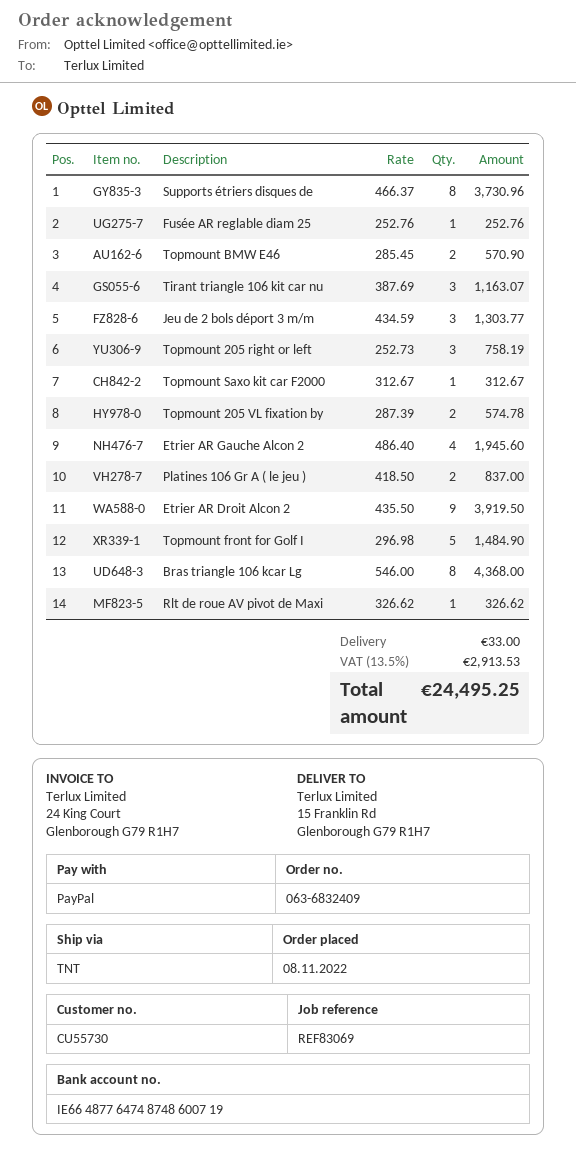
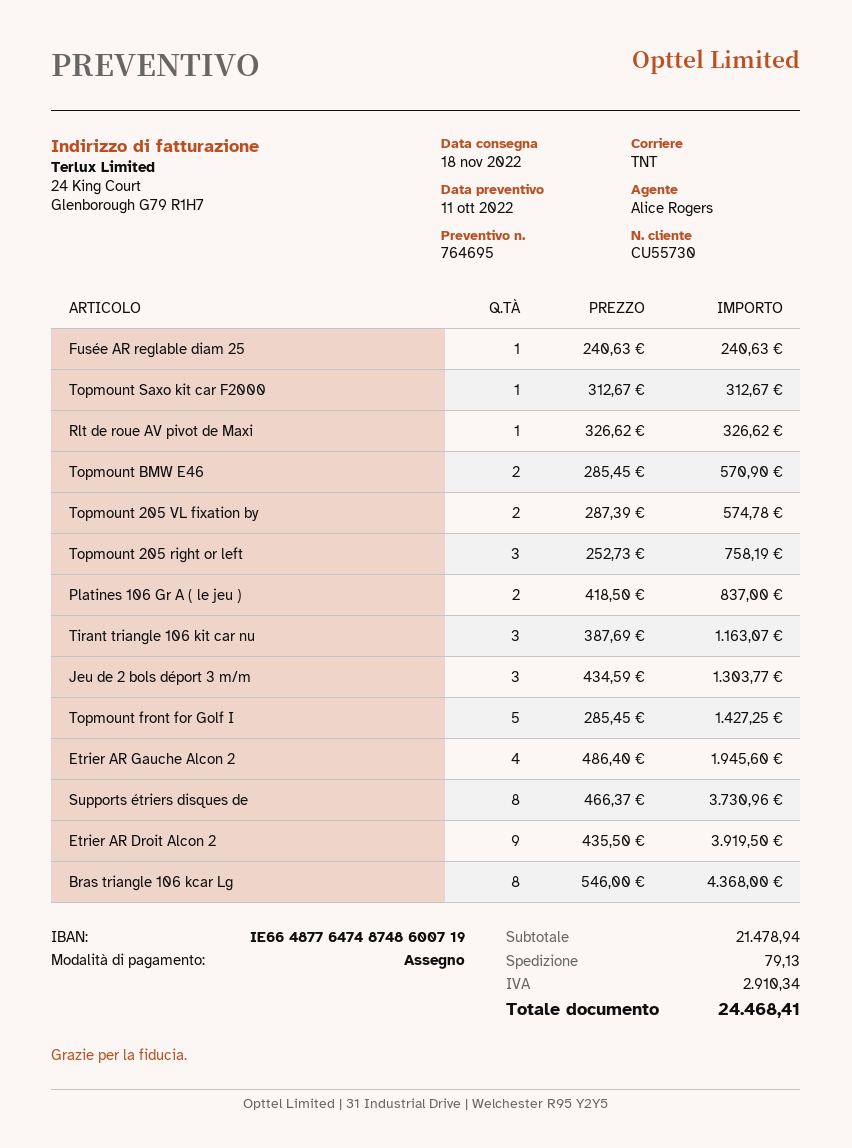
payment method: PayPal -> cheque
Fusée AR reglable diam 25: 1 x 252.76 = 252.76 -> 1 x 240.63 = 240.63
Topmount front for Golf I: 5 x 296.98 = 1484.90 -> 5 x 285.45 = 1427.25
shipping: 33.00 -> 79.13
tax: 2913.53 -> 2910.34
total: 24495.25 -> 24468.41

